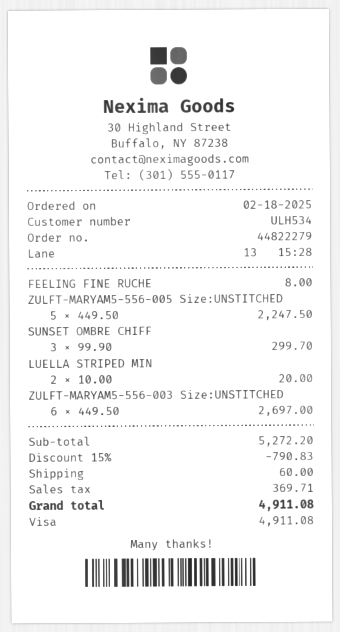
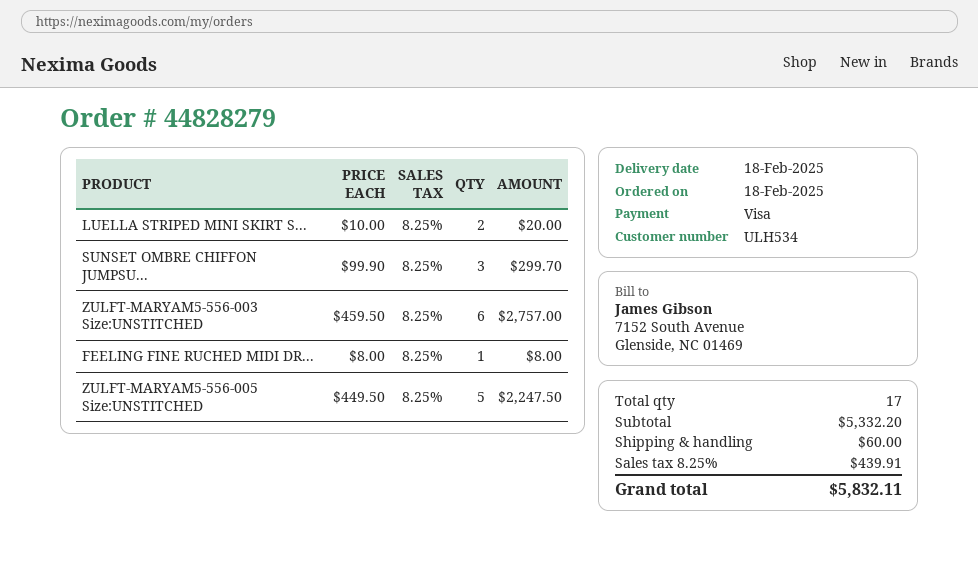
order number: 44822279 -> 44828279
ZULFT-MARYAM5-556-003 Size:UNSTITCHED: 6 x 449.50 = 2697.00 -> 6 x 459.50 = 2757.00
subtotal: 5272.20 -> 5332.20
discount: 15% = 790.83 -> none
tax: 369.71 -> 439.91
total: 4911.08 -> 5832.11

